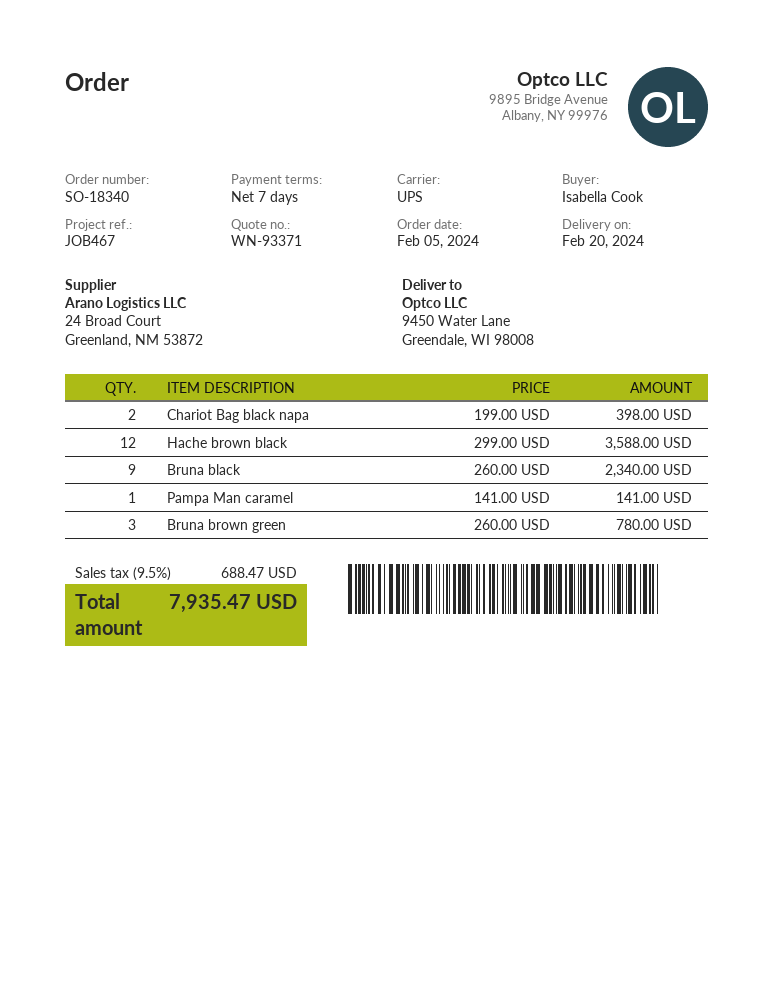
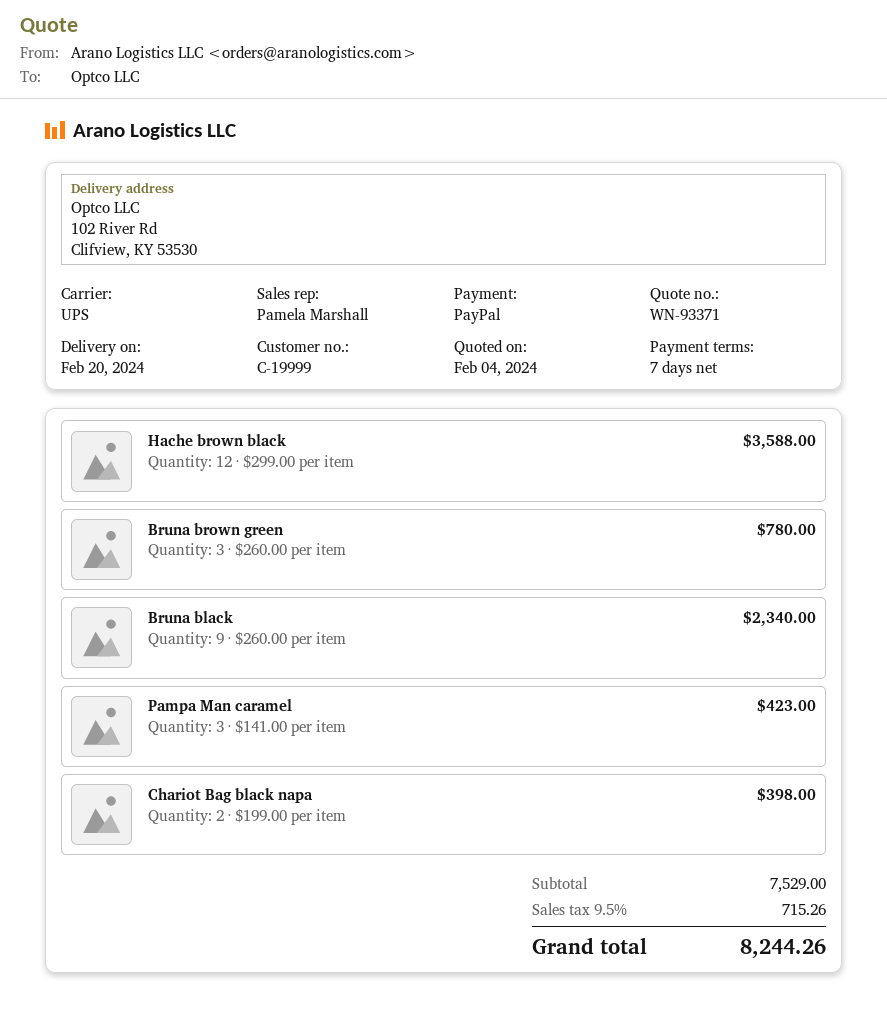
ship to: 9450 Water Lane, Greendale, WI 98008 -> 102 River Rd, Clifview, KY 53530
Pampa Man caramel: 1 x 141.00 = 141.00 -> 3 x 141.00 = 423.00
tax: 9.5% = 688.47 -> 9.5% = 715.26
total: 7935.47 -> 8244.26

